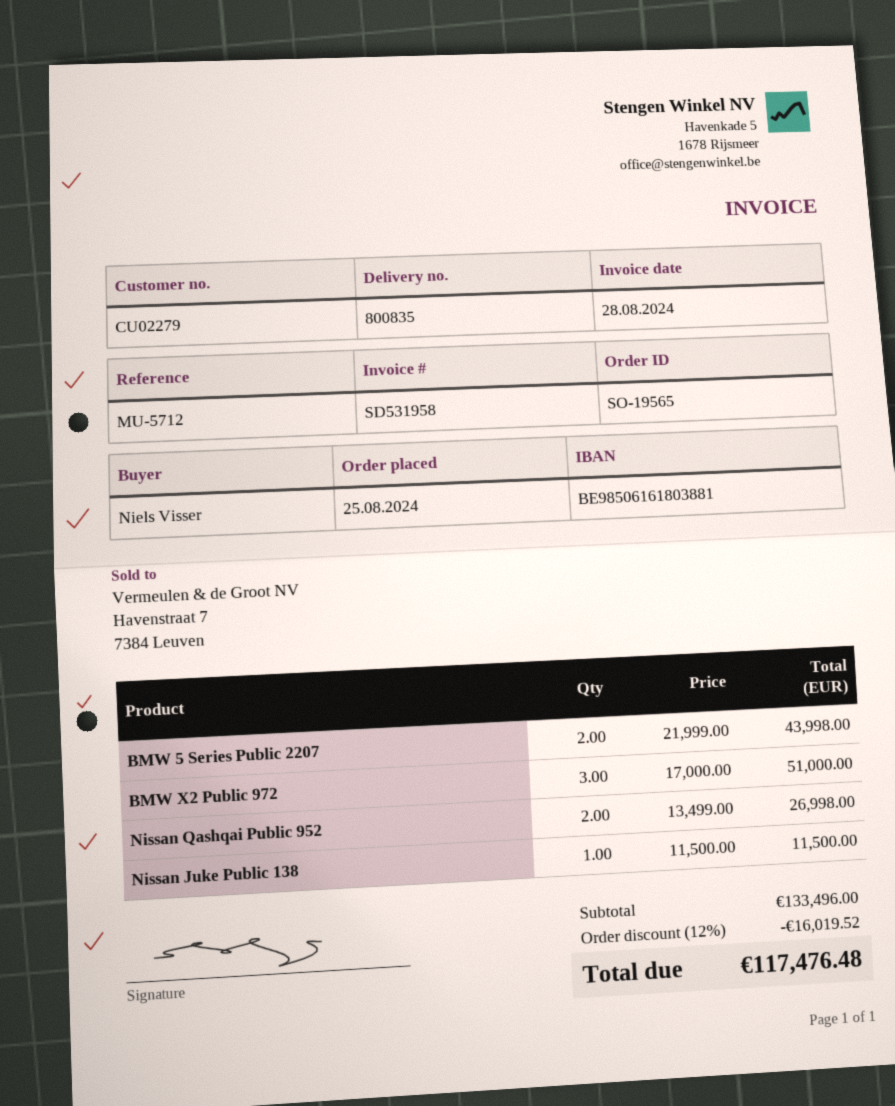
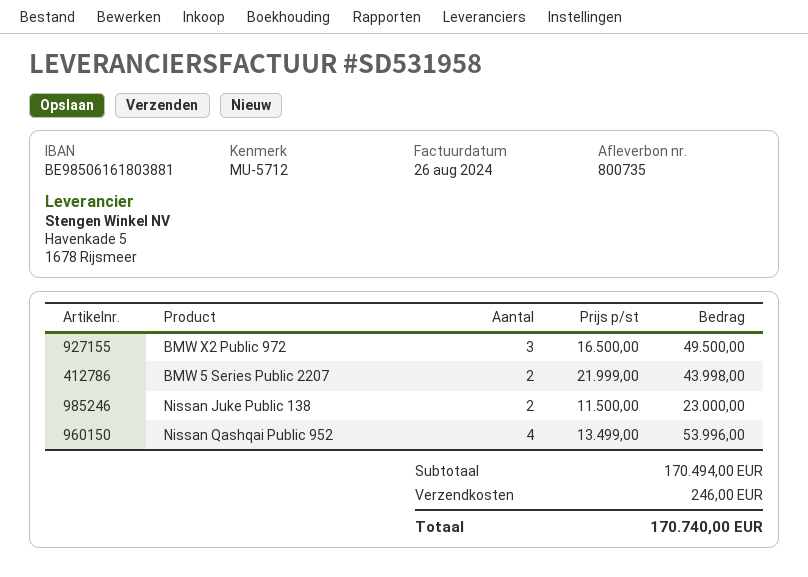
delivery note number: 800835 -> 800735
invoice date: 2024-08-28 -> 2024-08-26
BMW X2 Public 972: 3 x 17000.00 = 51000.00 -> 3 x 16500.00 = 49500.00
Nissan Qashqai Public 952: 2 x 13499.00 = 26998.00 -> 4 x 13499.00 = 53996.00
Nissan Juke Public 138: 1 x 11500.00 = 11500.00 -> 2 x 11500.00 = 23000.00
subtotal: 133496.00 -> 170494.00
discount: 12% = 16019.52 -> none
shipping: none -> 246.00
total: 117476.48 -> 170740.00

